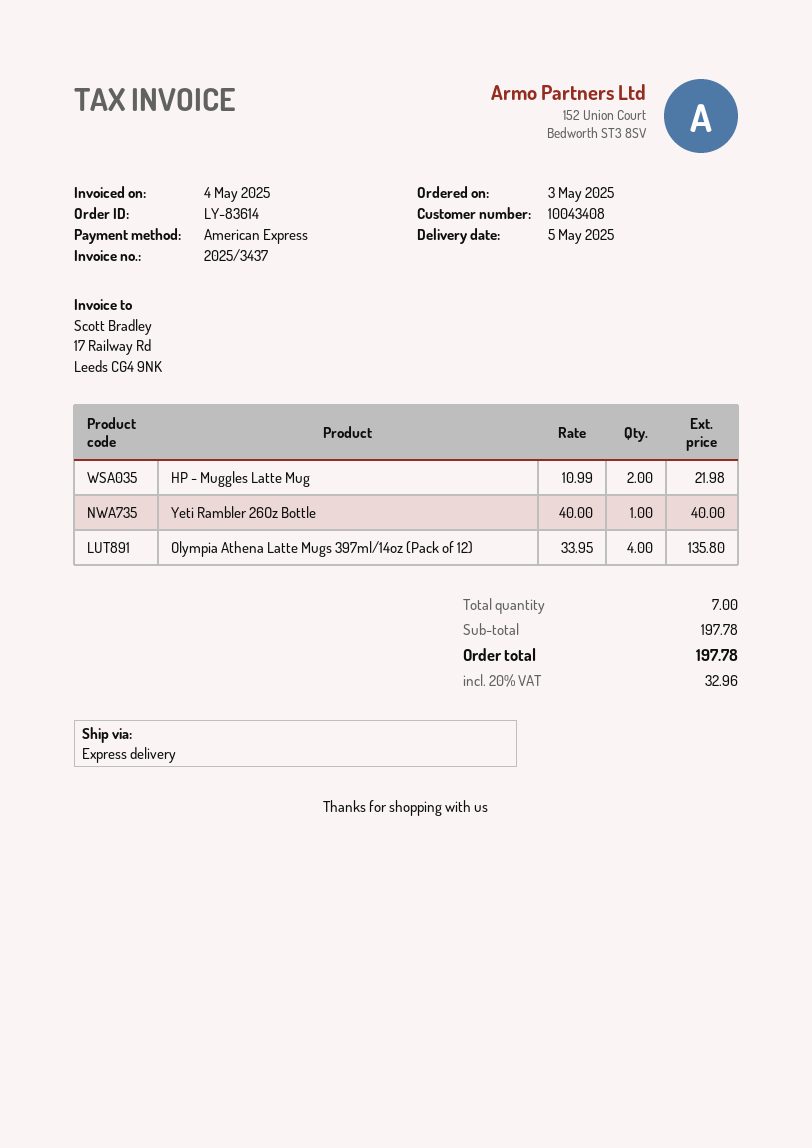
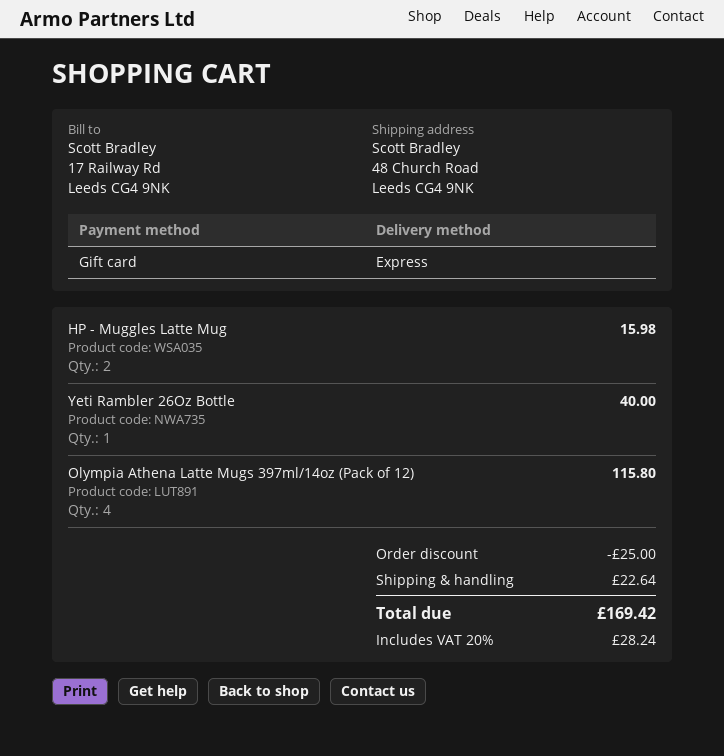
payment method: American Express -> gift card
HP - Muggles Latte Mug: 2 for 21.98 -> 2 for 15.98
Olympia Athena Latte Mugs 397ml/14oz (Pack of 12): 4 for 135.80 -> 4 for 115.80
discount: none -> 25.00
shipping: none -> 22.64
tax: 20% = 32.96 -> 20% = 28.24
total: 197.78 -> 169.42

